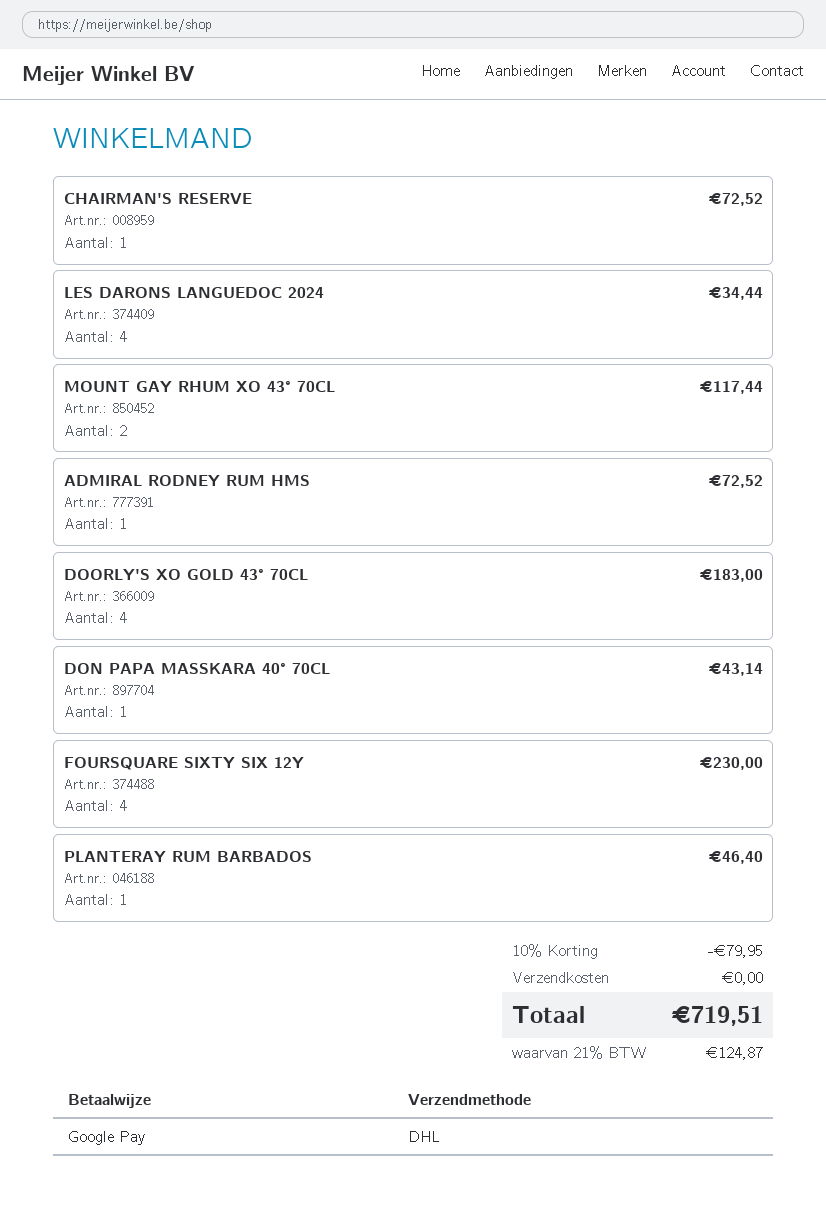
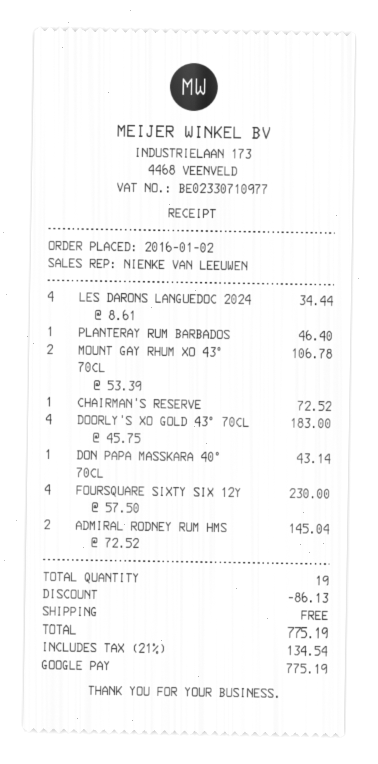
MOUNT GAY RHUM XO 43° 70CL: 2 for 117.44 -> 2 for 106.78
ADMIRAL RODNEY RUM HMS: 1 for 72.52 -> 2 for 145.04
discount: 79.95 -> 86.13
tax: 21% = 124.87 -> 21% = 134.54
total: 719.51 -> 775.19

